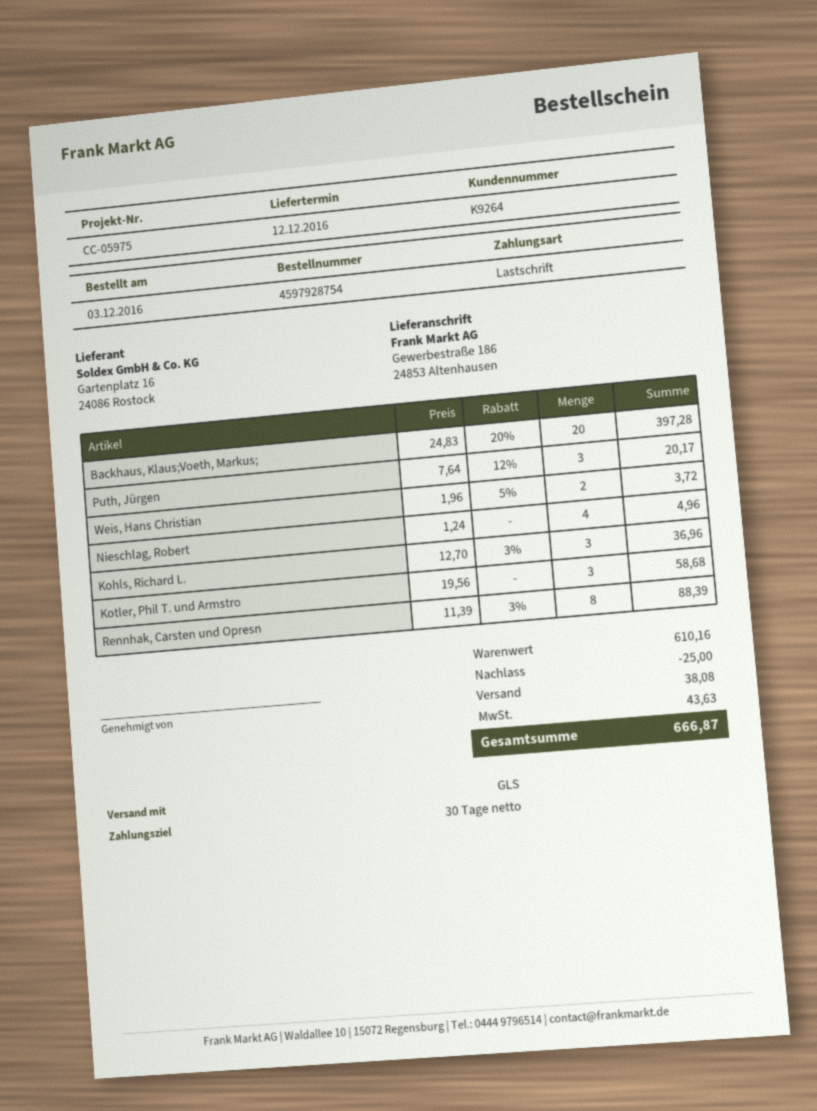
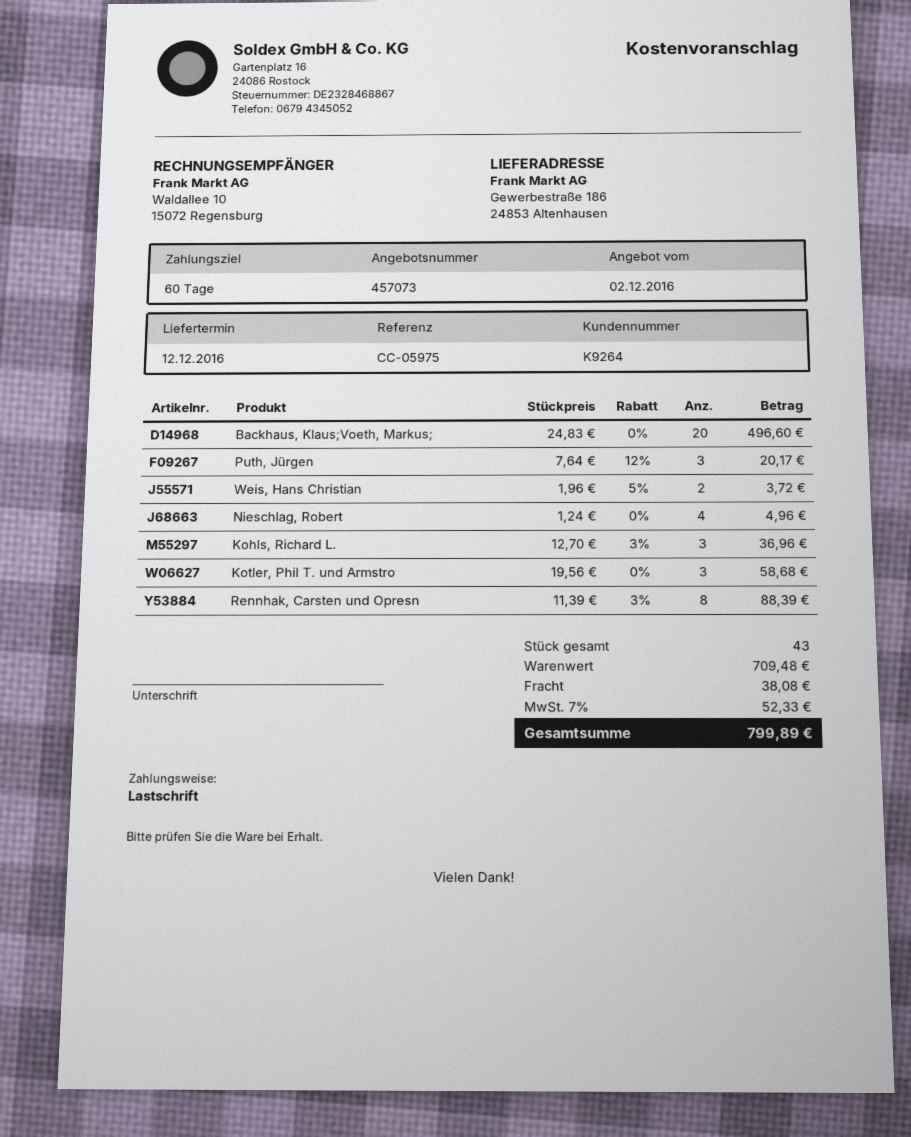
payment terms: 30 days -> 60 days
Backhaus, Klaus;Voeth, Markus;: 20 x 24.83 - 20% = 397.28 -> 20 x 24.83 = 496.60
subtotal: 610.16 -> 709.48
discount: 25.00 -> none
tax: 43.63 -> 52.33
total: 666.87 -> 799.89

